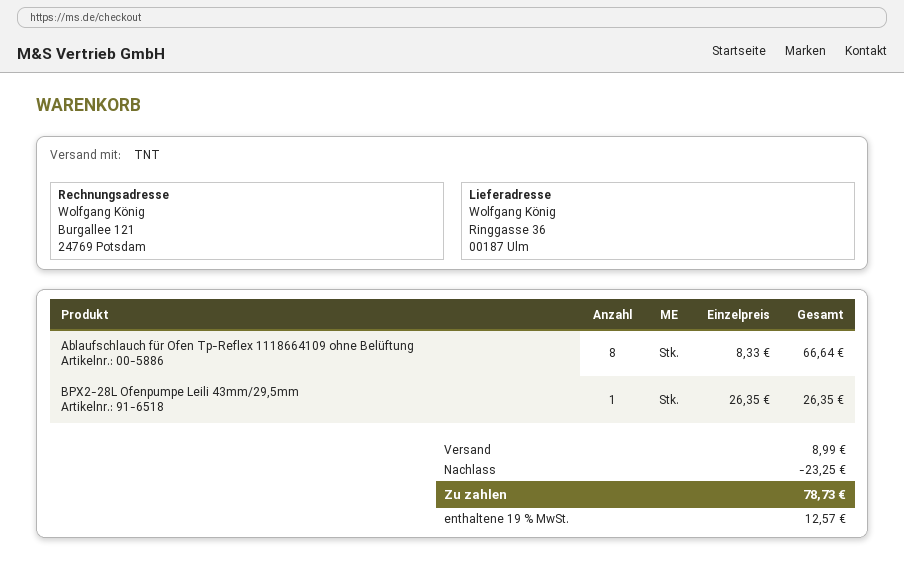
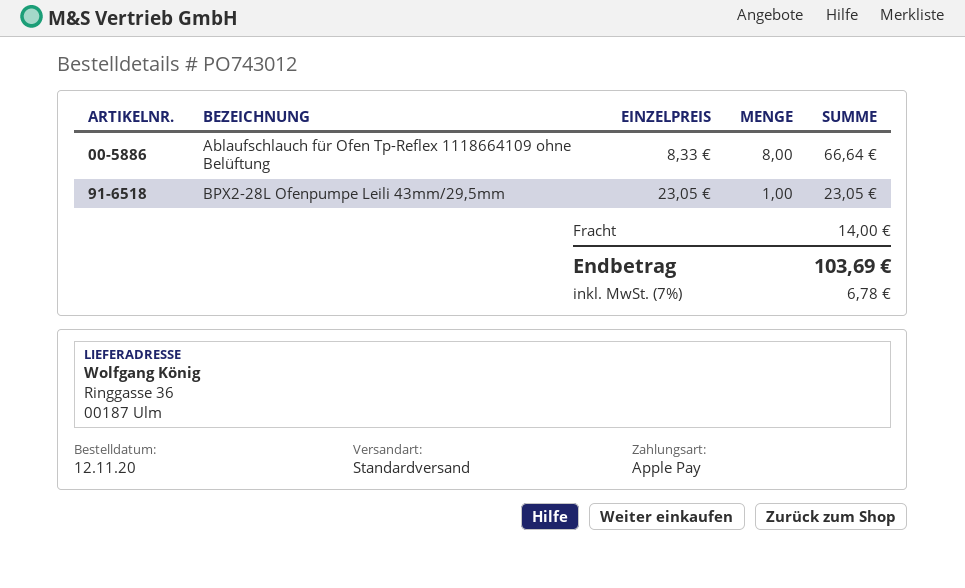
shipping method: TNT -> standard
BPX2-28L Ofenpumpe Leili 43mm/29,5mm: 1 x 26.35 = 26.35 -> 1 x 23.05 = 23.05
discount: 23.25 -> none
shipping: 8.99 -> 14.00
tax: 19% = 12.57 -> 7% = 6.78
total: 78.73 -> 103.69

